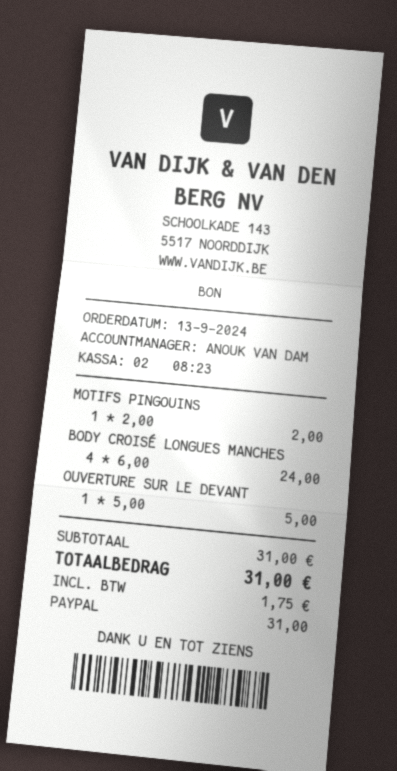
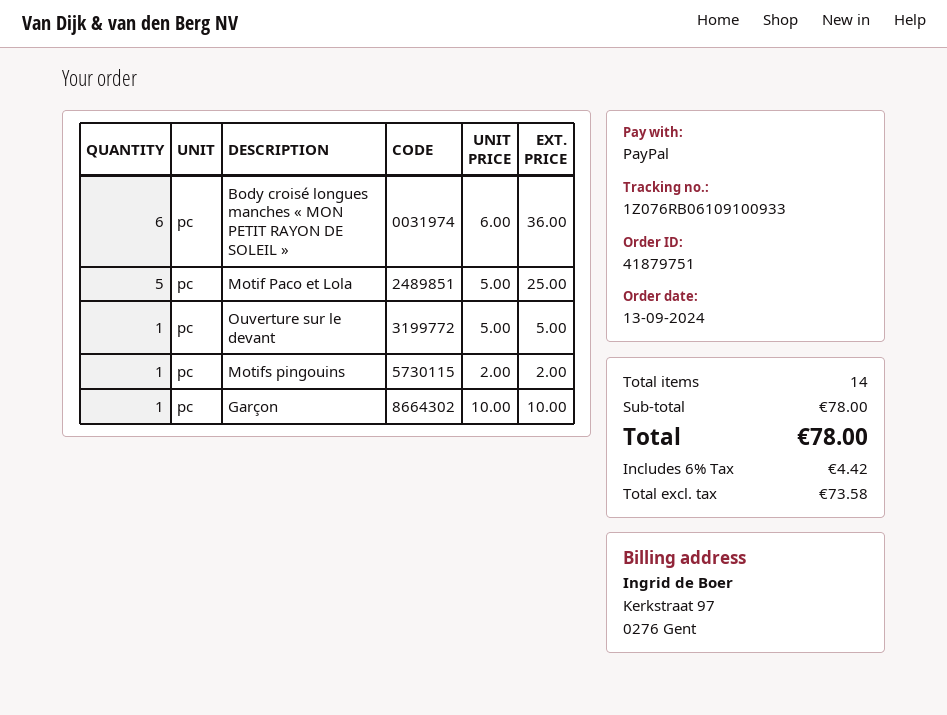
BODY CROISÉ LONGUES MANCHES: 4 x 6.00 = 24.00 -> 6 x 6.00 = 36.00
Motif Paco et Lola: none -> 5 x 5.00 = 25.00
Garçon: none -> 1 x 10.00 = 10.00
subtotal: 31.00 -> 78.00
tax: 1.75 -> 4.42
total: 31.00 -> 78.00

